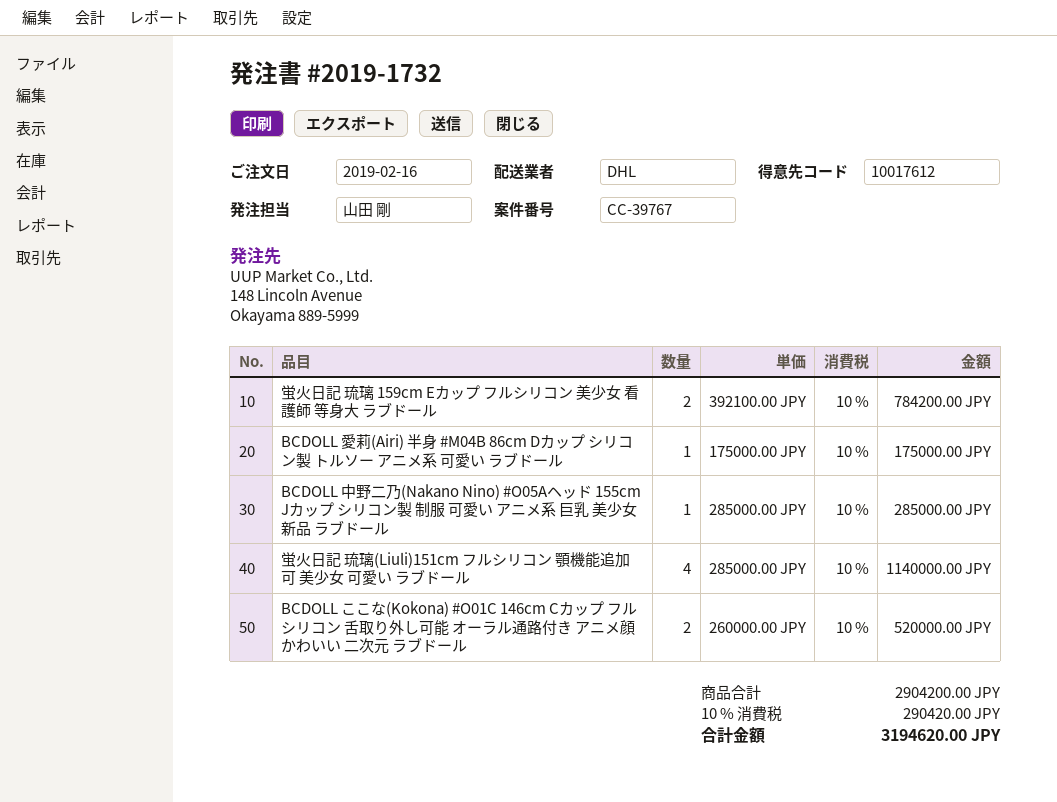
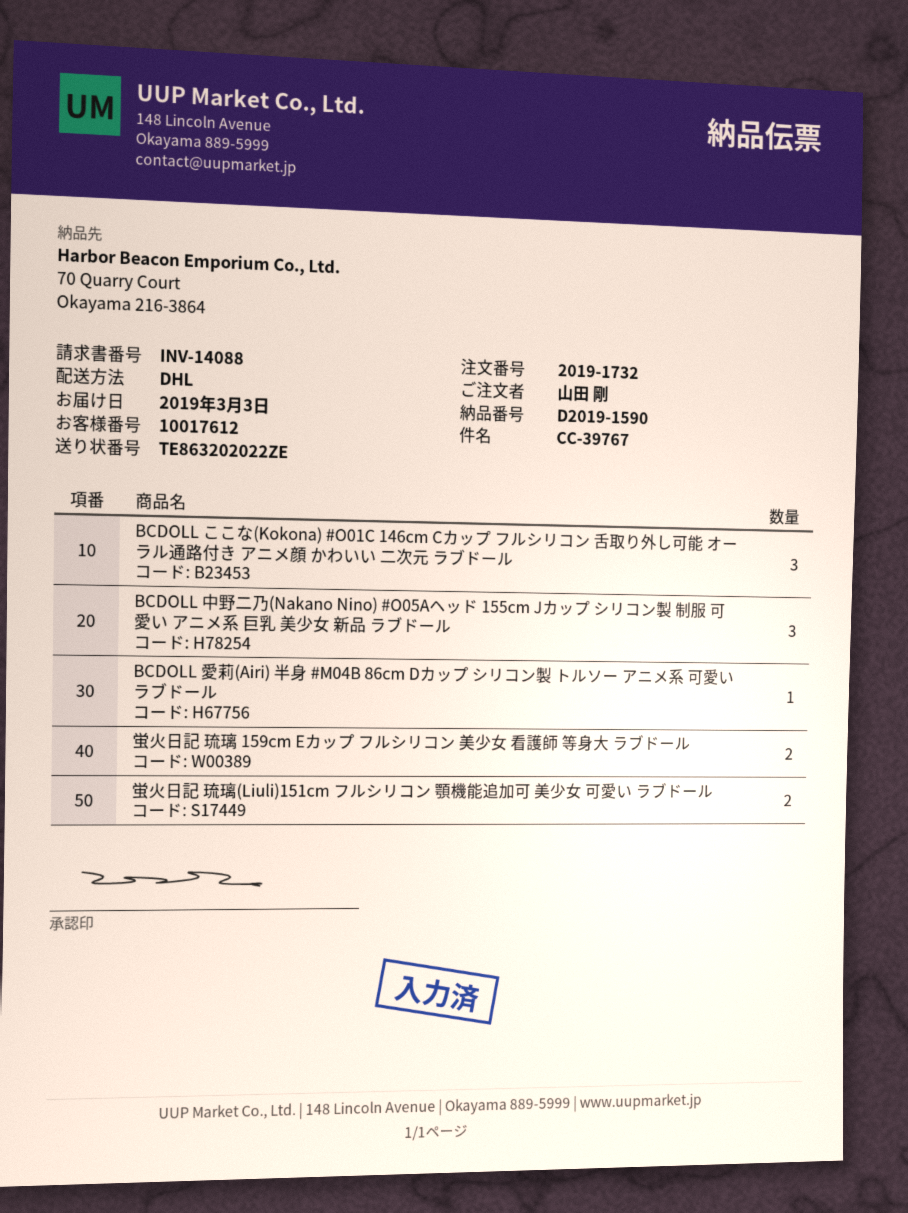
BCDOLL 中野二乃(Nakano Nino) #O05Aヘッド 155cm Jカップ シリコン製 制服 可愛い アニメ系 巨乳 美少女 新品 ラブドール: 1 -> 3
蛍火日記 琉璃(Liuli)151cm フルシリコン 顎機能追加可 美少女 可愛い ラブドール: 4 -> 2
BCDOLL ここな(Kokona) #O01C 146cm Cカップ フルシリコン 舌取り外し可能 オーラル通路付き アニメ顔 かわいい 二次元 ラブドール: 2 -> 3

